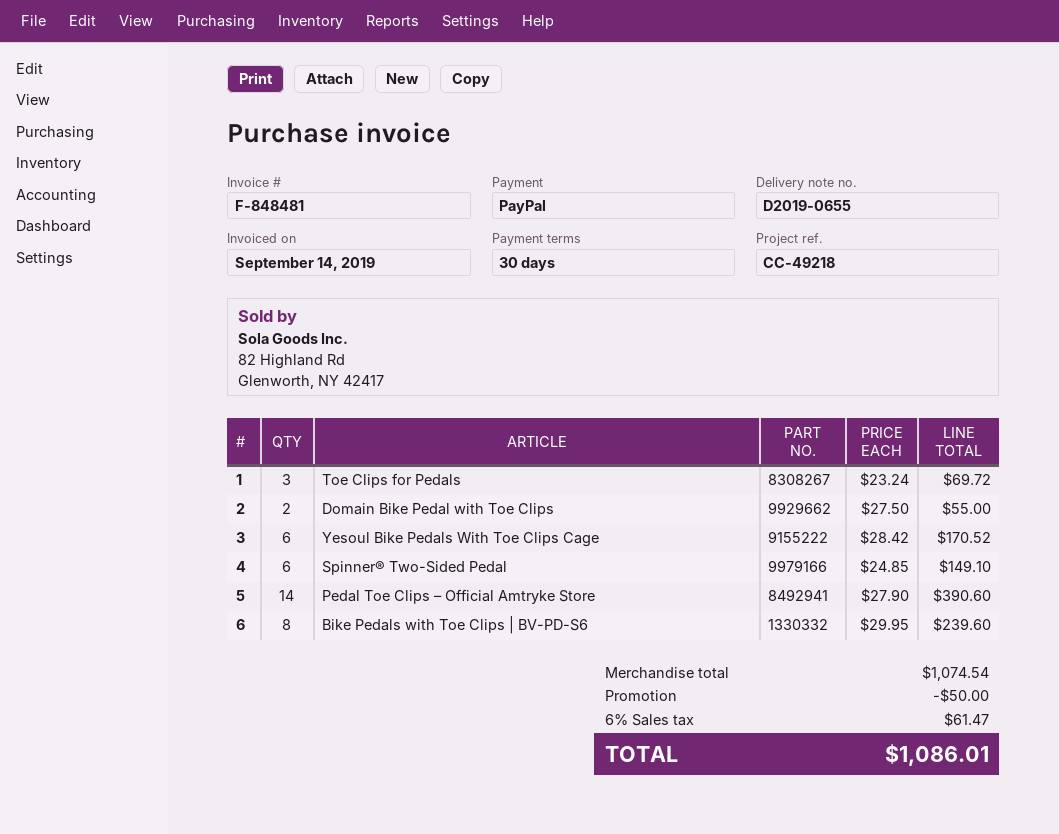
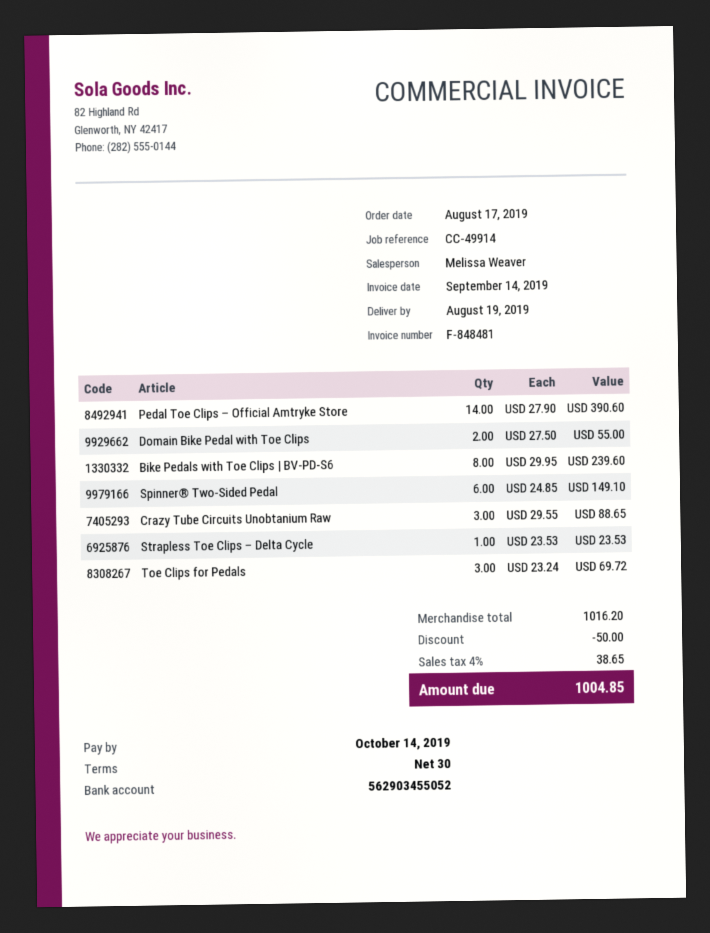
reference: CC-49218 -> CC-49914
Yesoul Bike Pedals With Toe Clips Cage: 6 x 28.42 = 170.52 -> none
Crazy Tube Circuits Unobtanium Raw: none -> 3 x 29.55 = 88.65
Strapless Toe Clips – Delta Cycle: none -> 1 x 23.53 = 23.53
subtotal: 1074.54 -> 1016.20
tax: 6% = 61.47 -> 4% = 38.65
total: 1086.01 -> 1004.85

